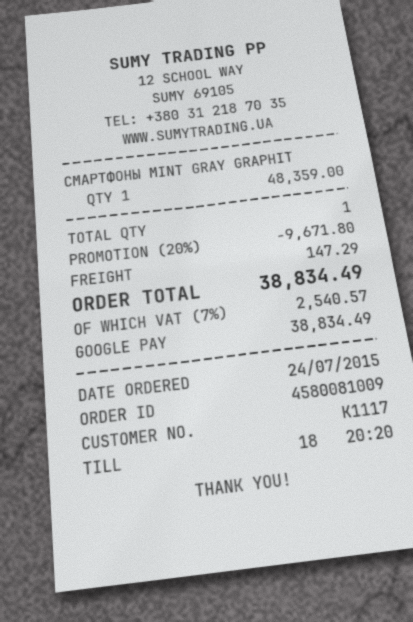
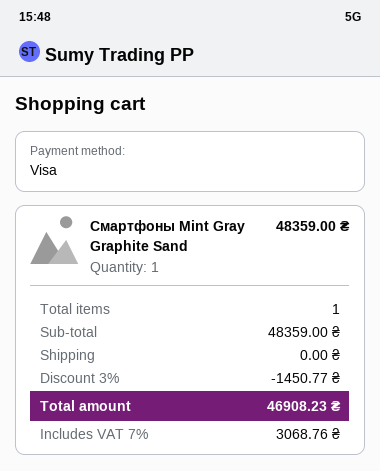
payment method: Google Pay -> Visa
discount: 20% = 9671.80 -> 3% = 1450.77
shipping: 147.29 -> 0.00
tax: 7% = 2540.57 -> 7% = 3068.76
total: 38834.49 -> 46908.23

